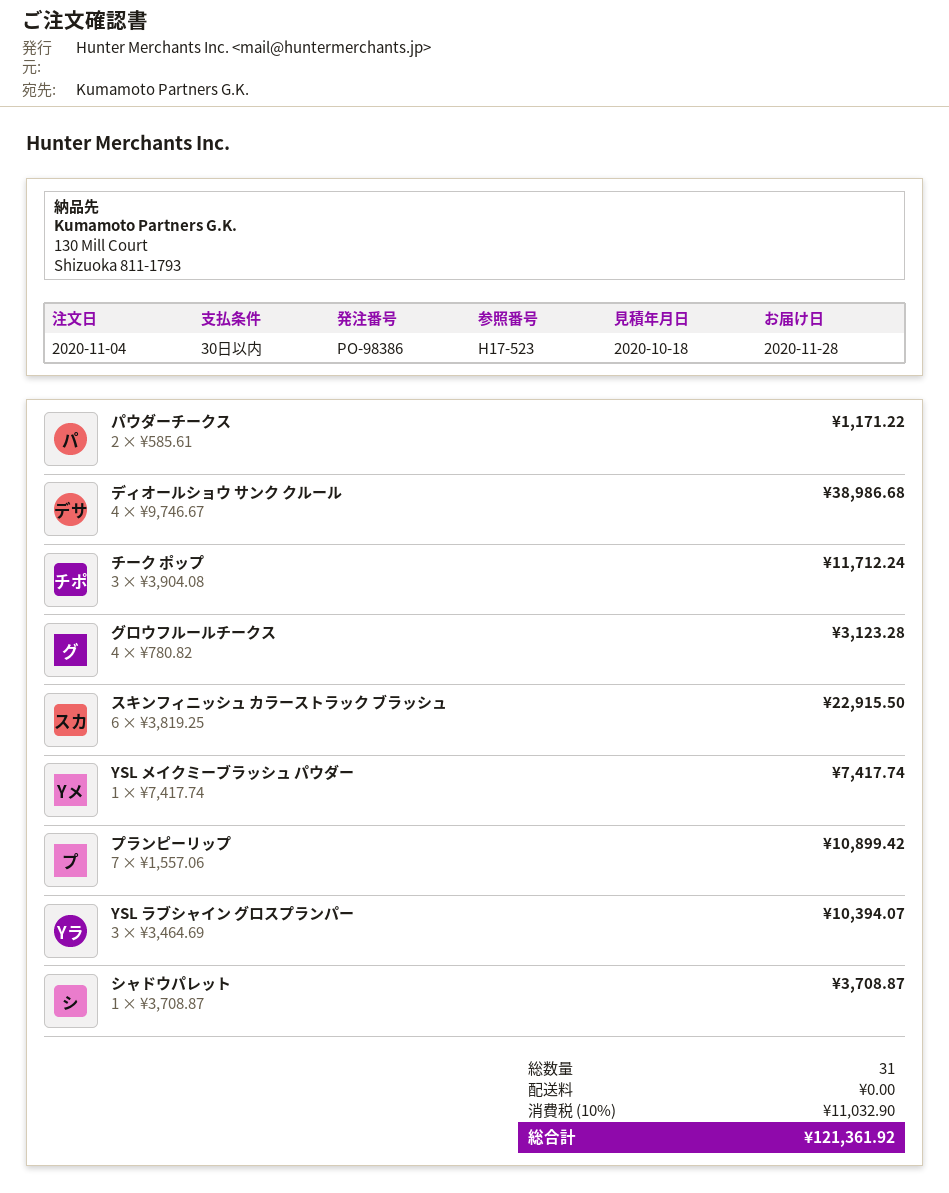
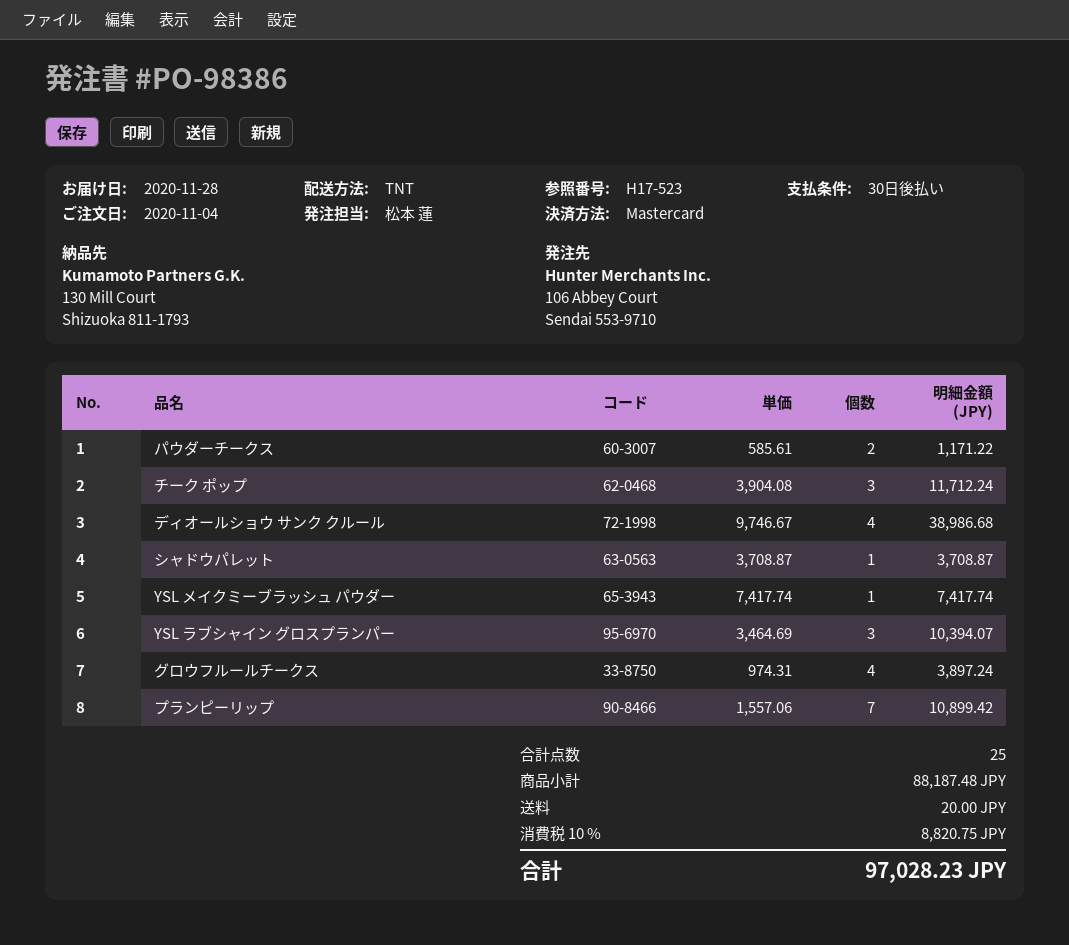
グロウフルールチークス: 4 x 780.82 = 3123.28 -> 4 x 974.31 = 3897.24
スキンフィニッシュ カラーストラック ブラッシュ: 6 x 3819.25 = 22915.50 -> none
total quantity: 31 -> 25
shipping: 0.00 -> 20.00
tax: 10% = 11032.90 -> 10% = 8820.75
total: 121361.92 -> 97028.23

